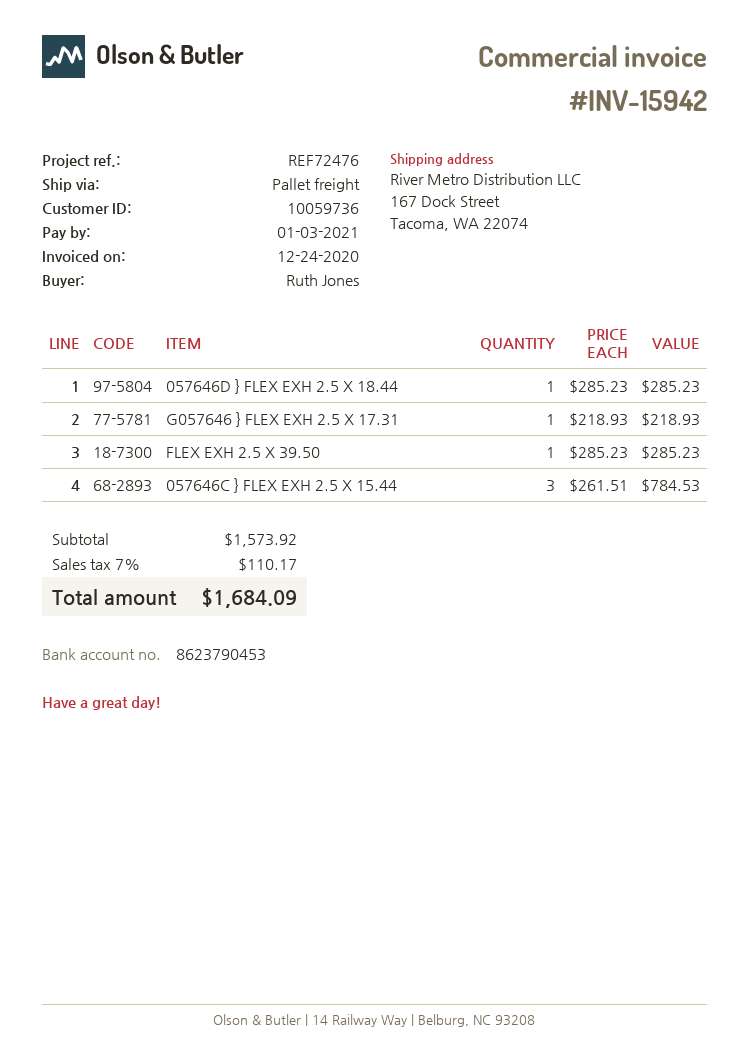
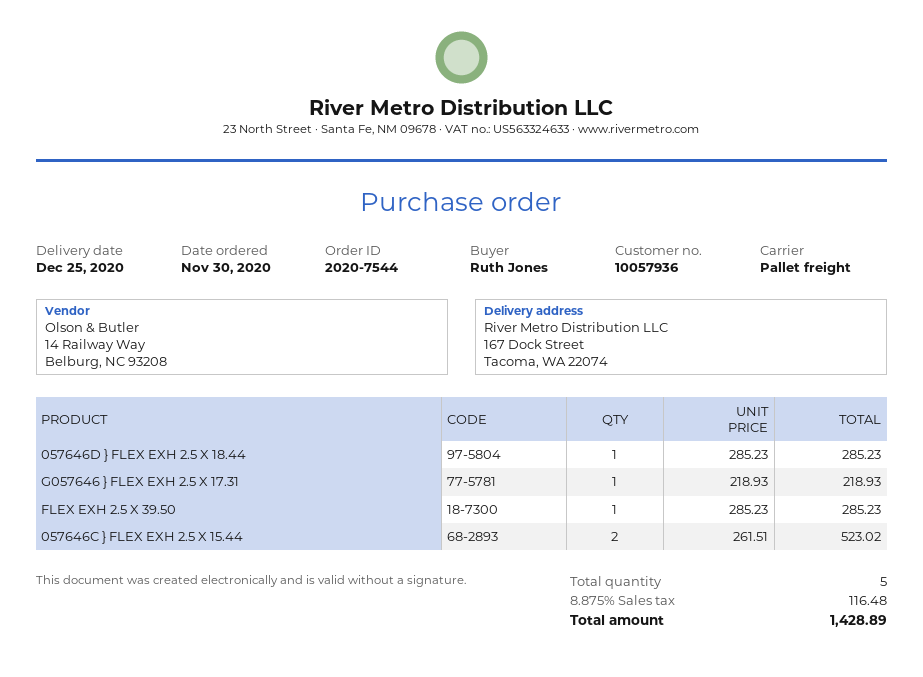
customer number: 10059736 -> 10057936
057646C } FLEX EXH 2.5 X 15.44: 3 x 261.51 = 784.53 -> 2 x 261.51 = 523.02
tax: 7% = 110.17 -> 8.875% = 116.48
total: 1684.09 -> 1428.89

